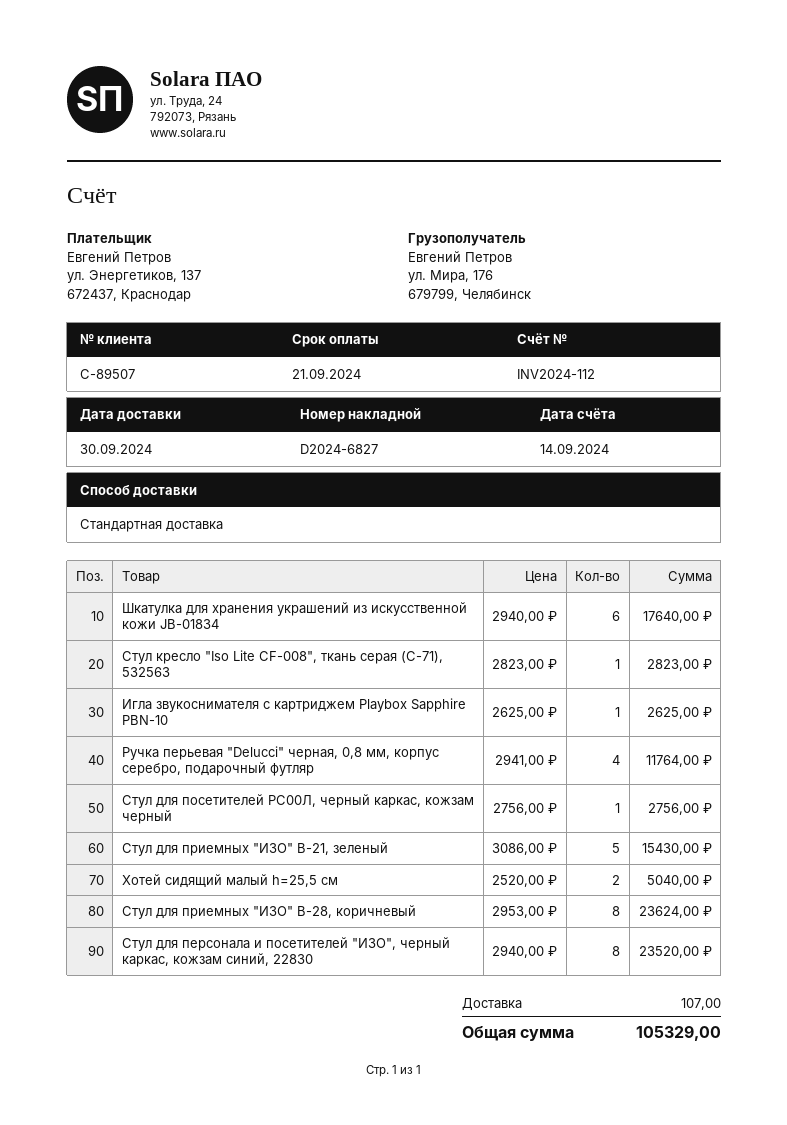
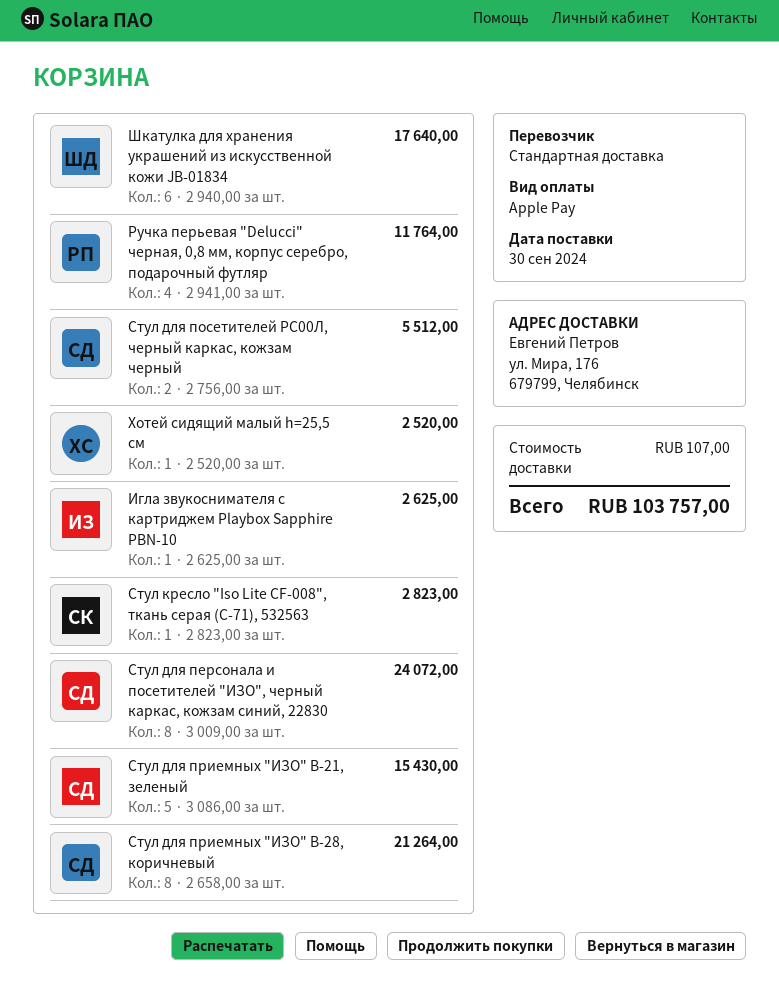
Стул для посетителей РС00Л, черный каркас, кожзам черный: 1 x 2756.00 = 2756.00 -> 2 x 2756.00 = 5512.00
Хотей сидящий малый h=25,5 см: 2 x 2520.00 = 5040.00 -> 1 x 2520.00 = 2520.00
Стул для приемных "ИЗО" В-28, коричневый: 8 x 2953.00 = 23624.00 -> 8 x 2658.00 = 21264.00
Стул для персонала и посетителей "ИЗО", черный каркас, кожзам синий, 22830: 8 x 2940.00 = 23520.00 -> 8 x 3009.00 = 24072.00
total: 105329.00 -> 103757.00

